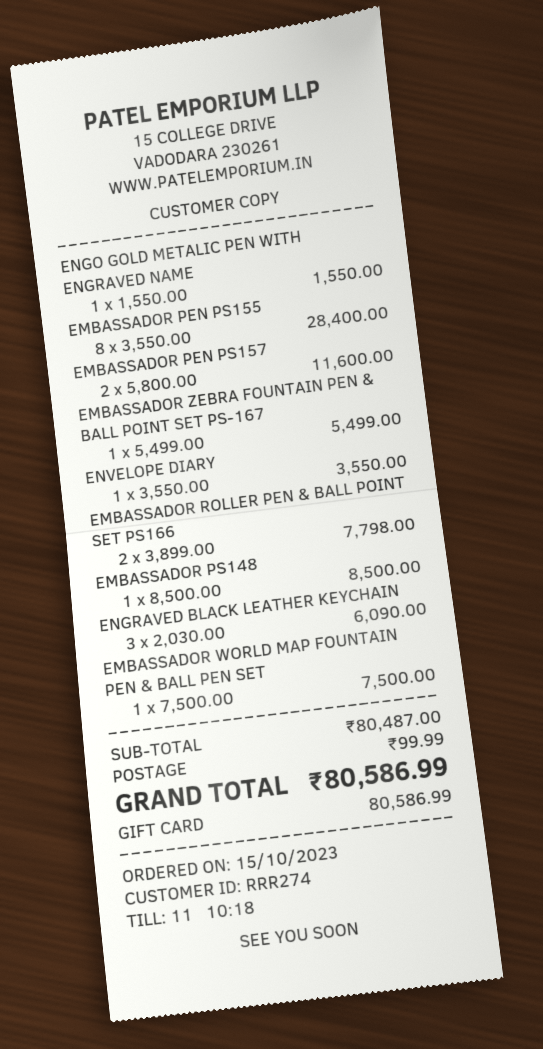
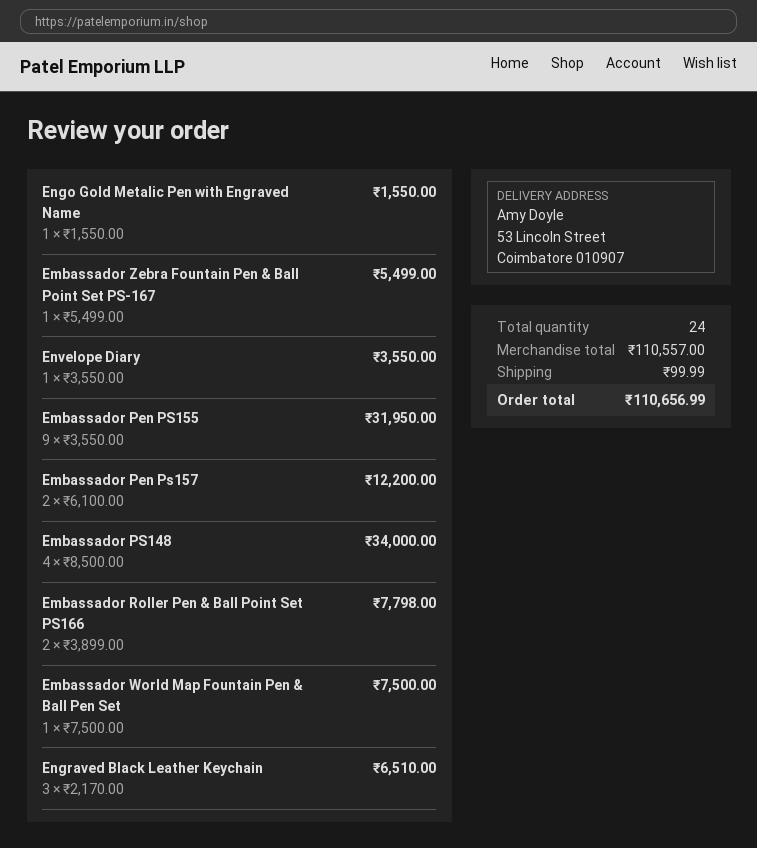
EMBASSADOR PEN PS155: 8 x 3550.00 = 28400.00 -> 9 x 3550.00 = 31950.00
EMBASSADOR PEN PS157: 2 x 5800.00 = 11600.00 -> 2 x 6100.00 = 12200.00
EMBASSADOR PS148: 1 x 8500.00 = 8500.00 -> 4 x 8500.00 = 34000.00
ENGRAVED BLACK LEATHER KEYCHAIN: 3 x 2030.00 = 6090.00 -> 3 x 2170.00 = 6510.00
subtotal: 80487.00 -> 110557.00
total: 80586.99 -> 110656.99

